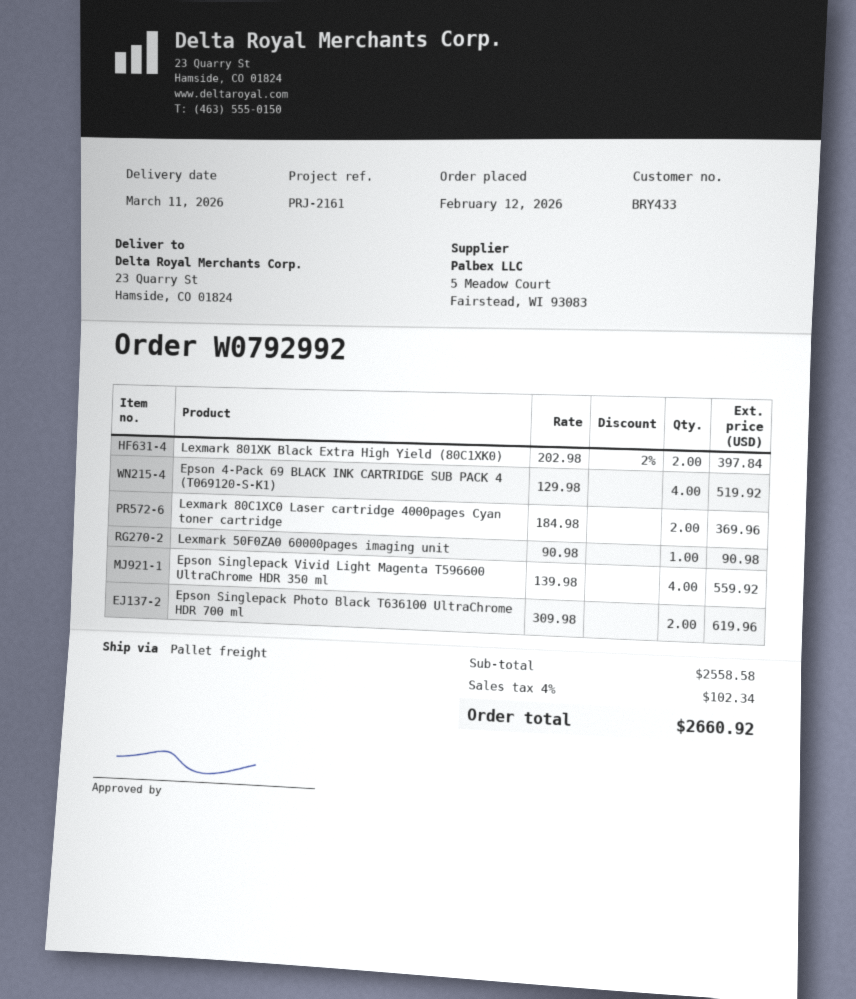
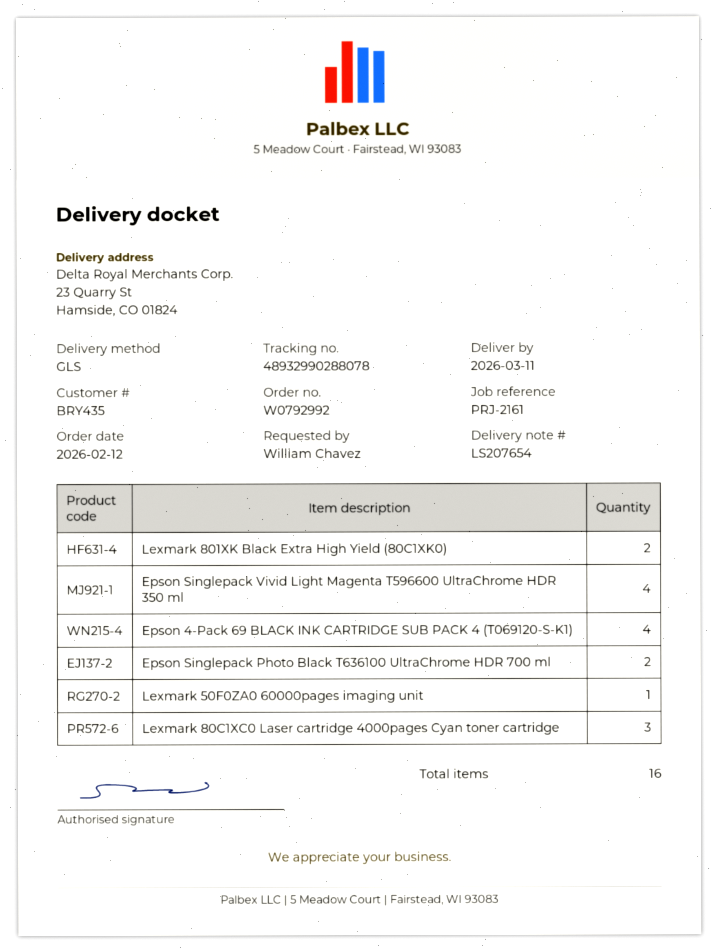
customer number: BRY433 -> BRY435
shipping method: pallet freight -> GLS
Lexmark 80C1XC0 Laser cartridge 4000pages Cyan toner cartridge: 2 -> 3

